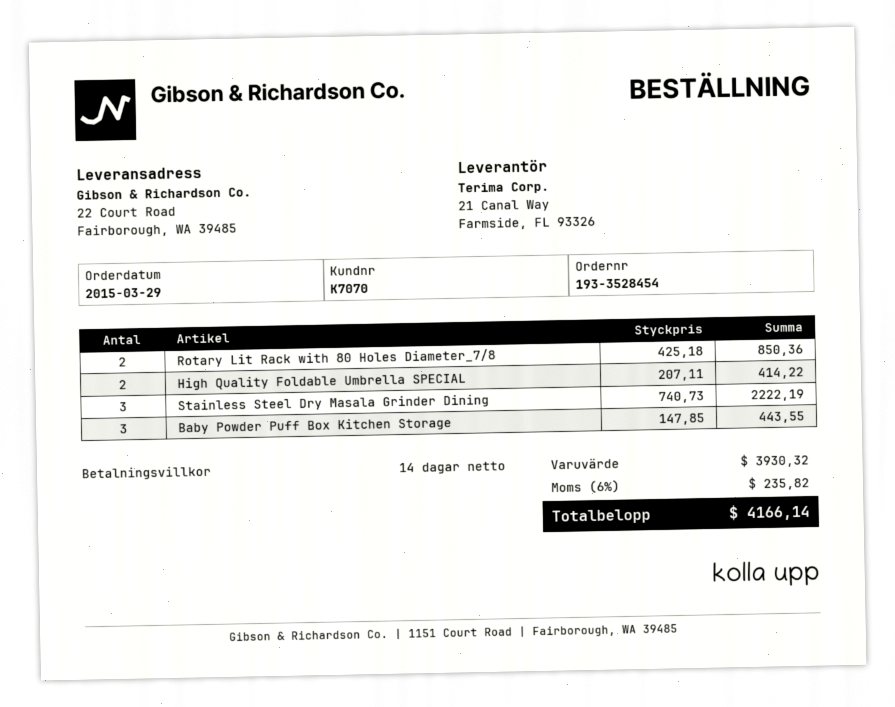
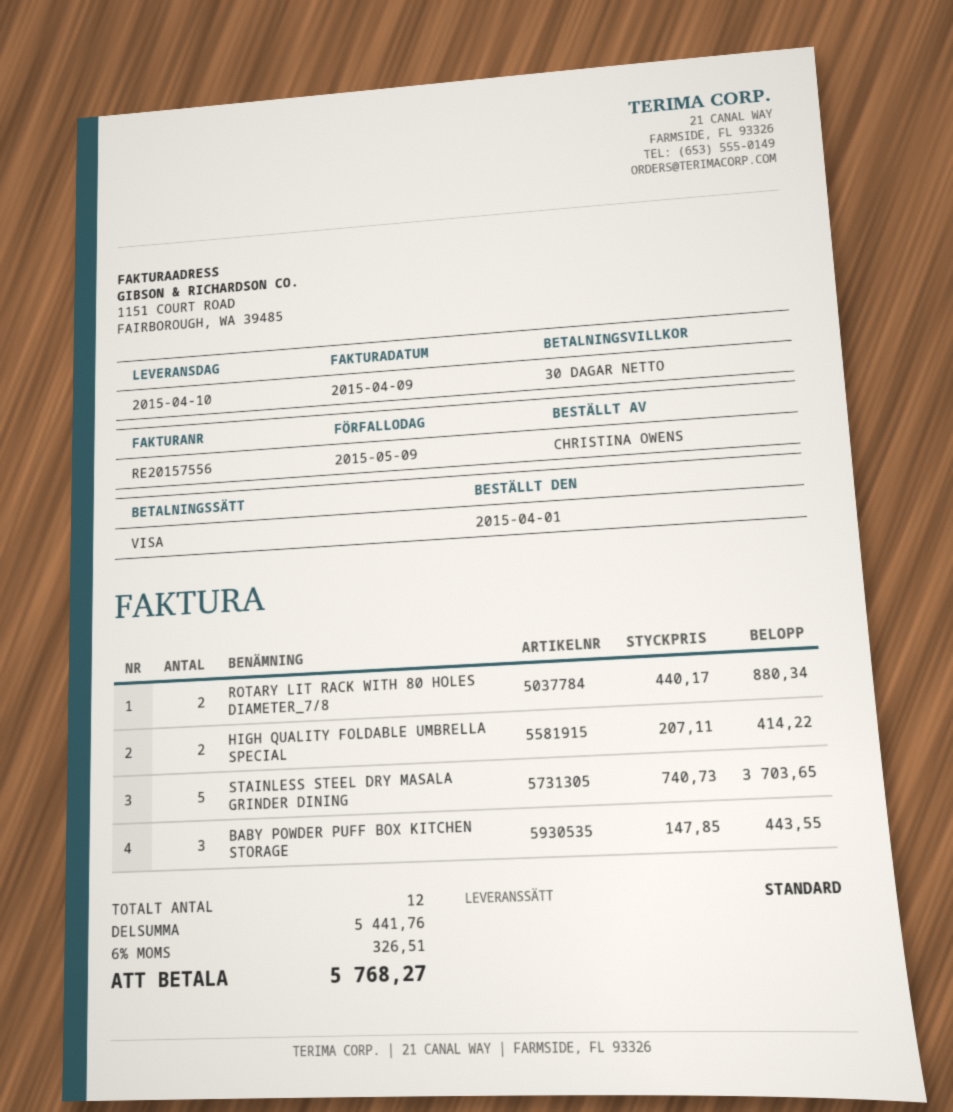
order date: 2015-03-29 -> 2015-04-01
payment terms: 14 days -> 30 days
Rotary Lit Rack with 80 Holes Diameter_7/8: 2 x 425.18 = 850.36 -> 2 x 440.17 = 880.34
Stainless Steel Dry Masala Grinder Dining: 3 x 740.73 = 2222.19 -> 5 x 740.73 = 3703.65
subtotal: 3930.32 -> 5441.76
tax: 6% = 235.82 -> 6% = 326.51
total: 4166.14 -> 5768.27

